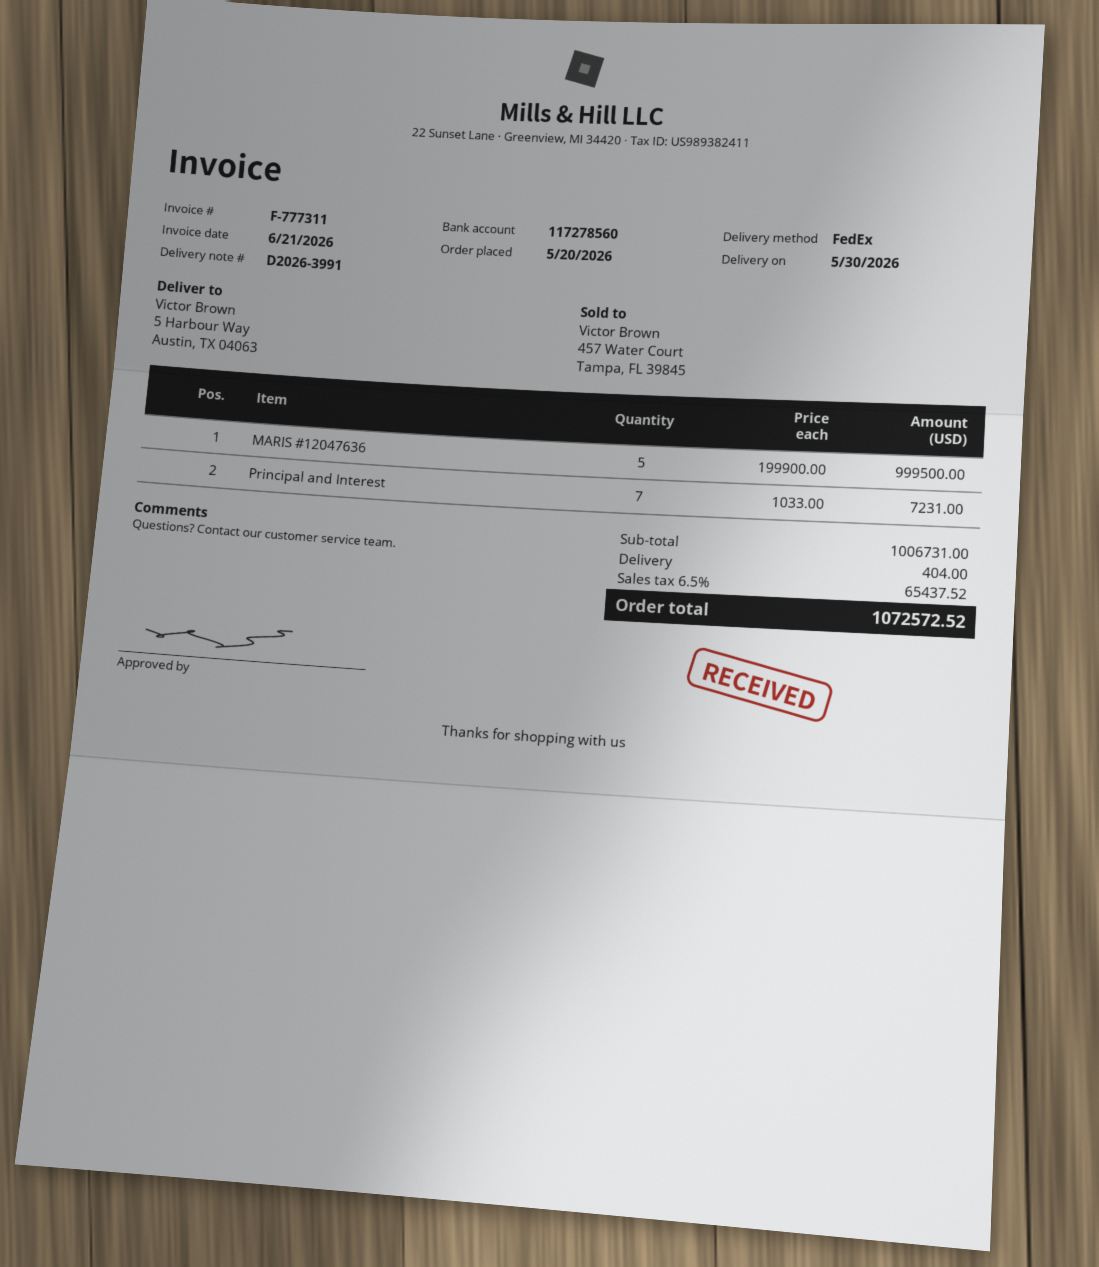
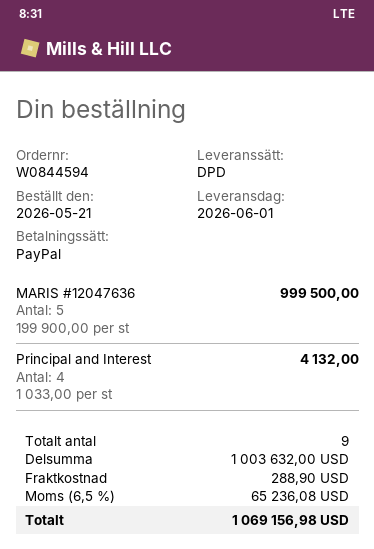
order date: 2026-05-20 -> 2026-05-21
delivery date: 2026-05-30 -> 2026-06-01
shipping method: FedEx -> DPD
Principal and Interest: 7 x 1033.00 = 7231.00 -> 4 x 1033.00 = 4132.00
subtotal: 1006731.00 -> 1003632.00
shipping: 404.00 -> 288.90
tax: 6.5% = 65437.52 -> 6.5% = 65236.08
total: 1072572.52 -> 1069156.98

